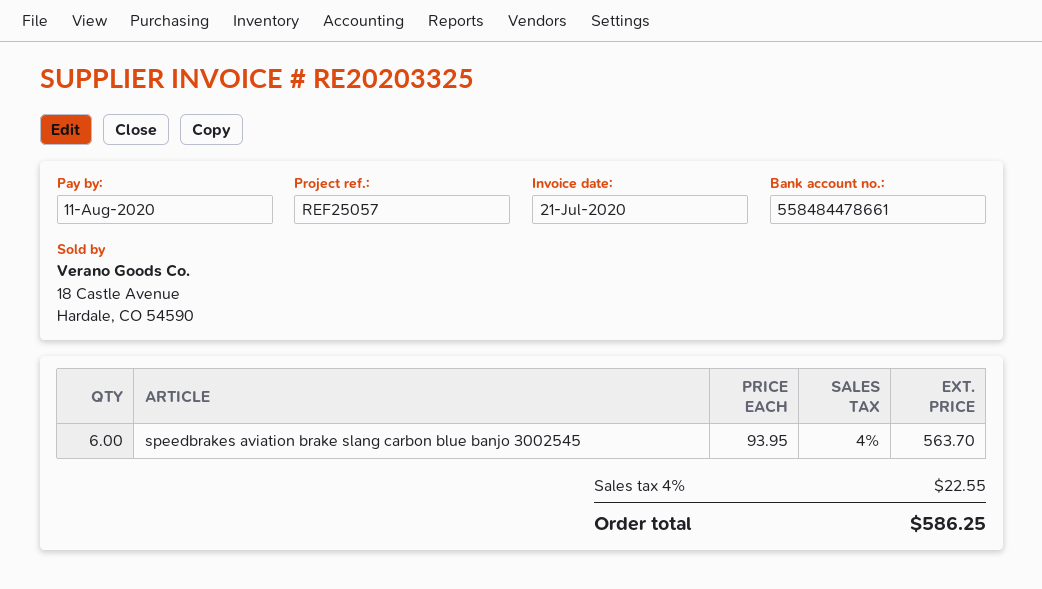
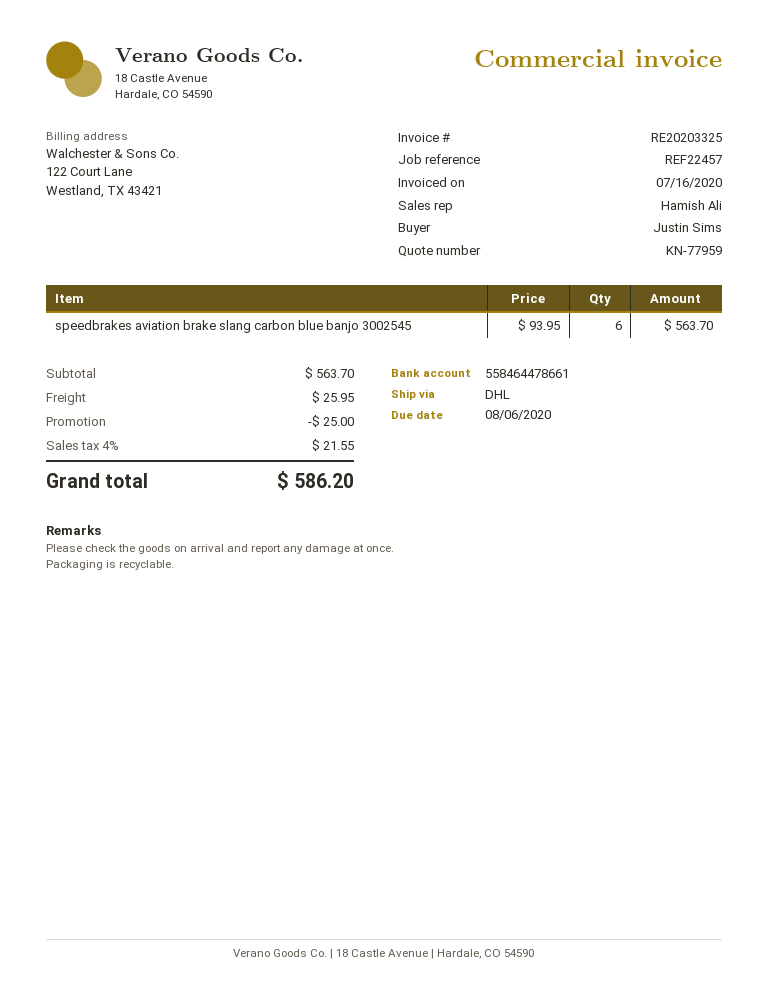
invoice date: 2020-07-21 -> 2020-07-16
due date: 2020-08-11 -> 2020-08-06
reference: REF25057 -> REF22457
bank account: 558484478661 -> 558464478661
discount: none -> 25.00
shipping: none -> 25.95
tax: 4% = 22.55 -> 4% = 21.55
total: 586.25 -> 586.20

